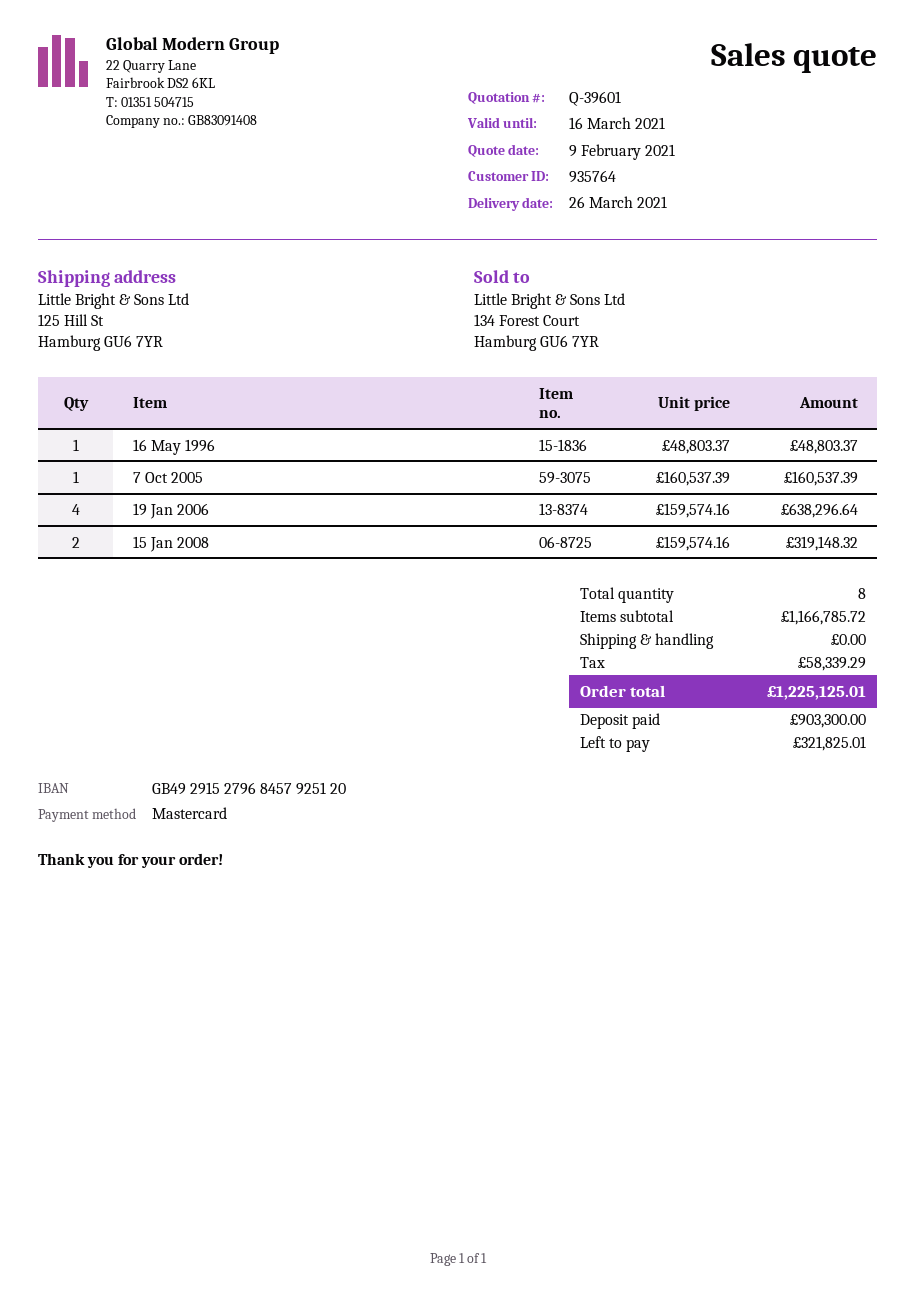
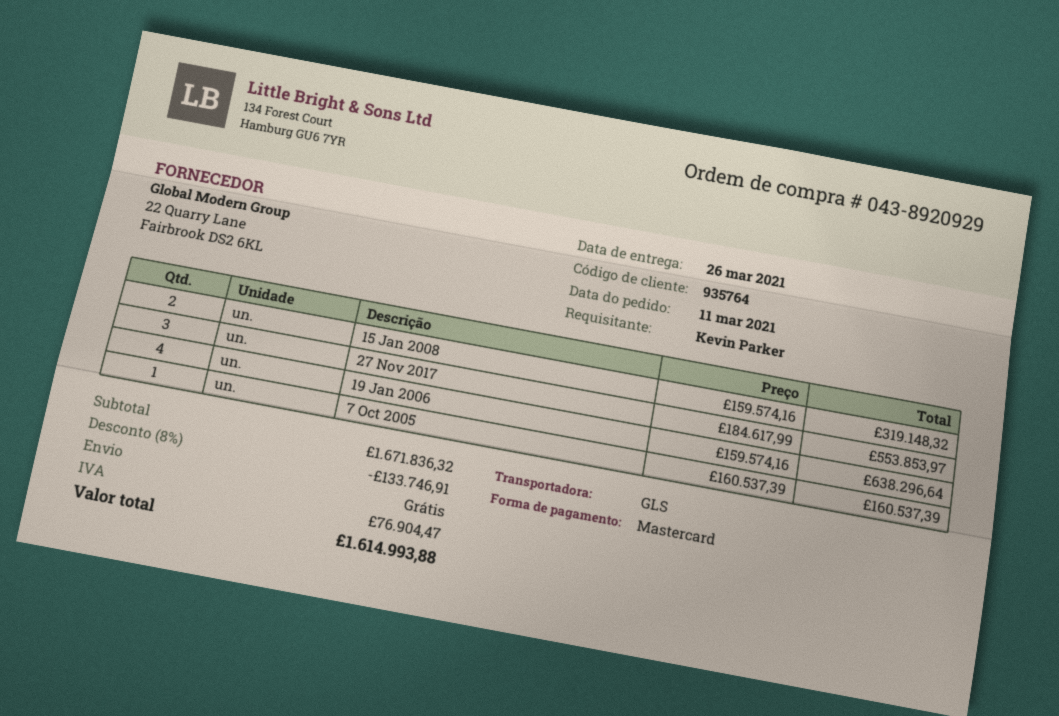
16 May 1996: 1 x 48803.37 = 48803.37 -> none
27 Nov 2017: none -> 3 x 184617.99 = 553853.97
subtotal: 1166785.72 -> 1671836.32
discount: none -> 8% = 133746.91
tax: 58339.29 -> 76904.47
total: 1225125.01 -> 1614993.88

